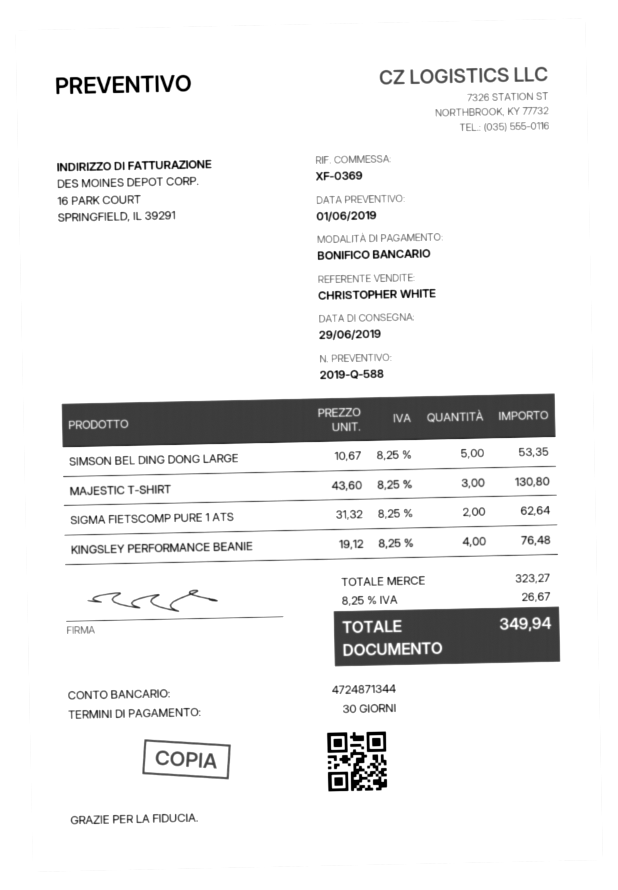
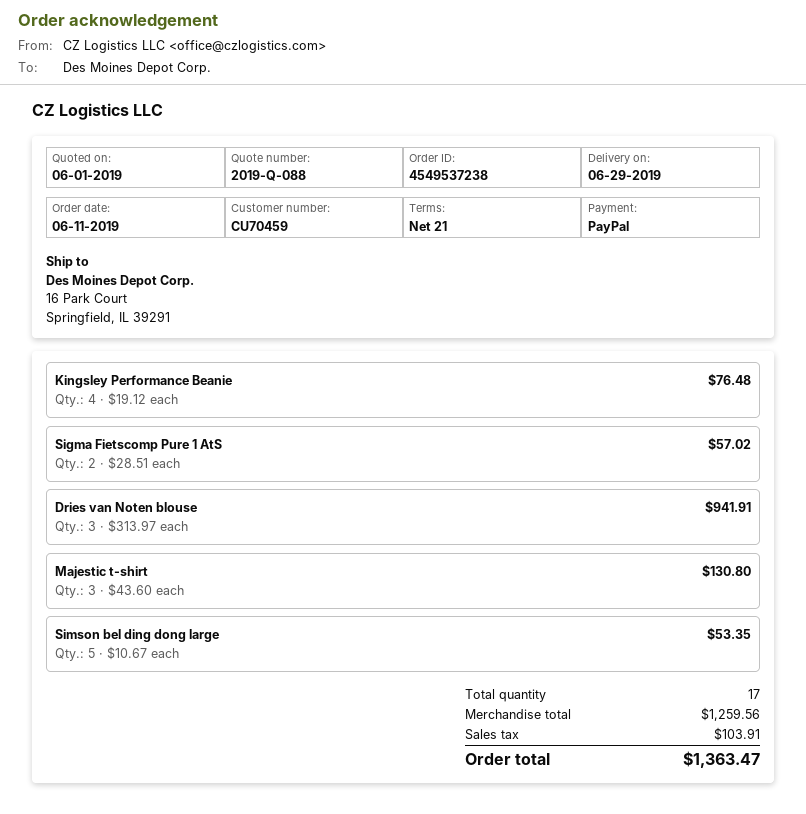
quote number: 2019-Q-588 -> 2019-Q-088
payment terms: 30 days -> 21 days
payment method: bank transfer -> PayPal
SIGMA FIETSCOMP PURE 1 ATS: 2 x 31.32 = 62.64 -> 2 x 28.51 = 57.02
Dries van Noten blouse: none -> 3 x 313.97 = 941.91
subtotal: 323.27 -> 1259.56
tax: 26.67 -> 103.91
total: 349.94 -> 1363.47

